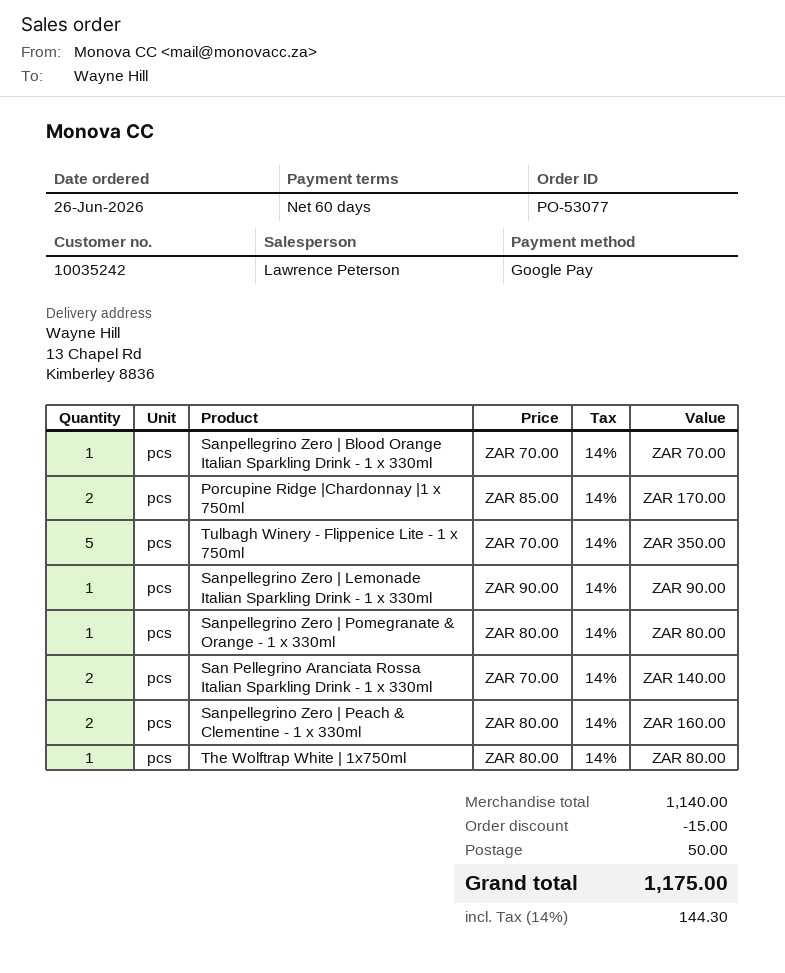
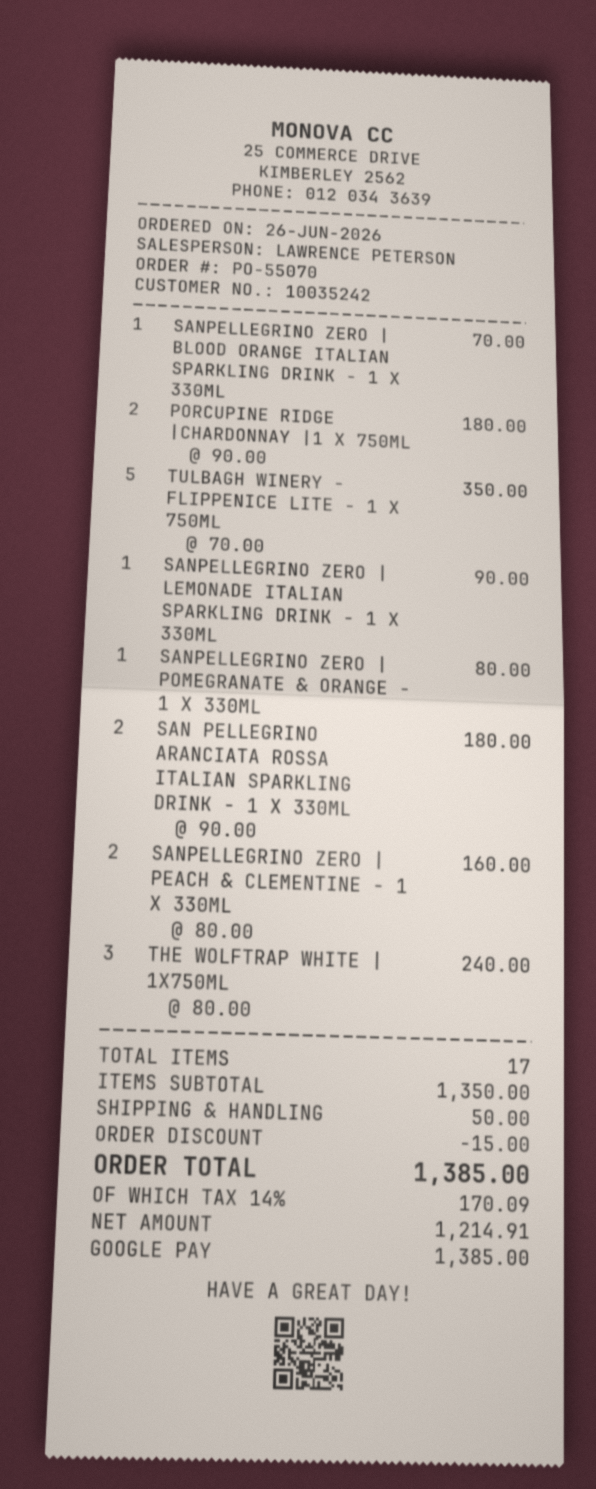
order number: PO-53077 -> PO-55070
Porcupine Ridge |Chardonnay |1 x 750ml: 2 x 85.00 = 170.00 -> 2 x 90.00 = 180.00
San Pellegrino Aranciata Rossa Italian Sparkling Drink - 1 x 330ml: 2 x 70.00 = 140.00 -> 2 x 90.00 = 180.00
The Wolftrap White | 1x750ml: 1 x 80.00 = 80.00 -> 3 x 80.00 = 240.00
subtotal: 1140.00 -> 1350.00
tax: 14% = 144.30 -> 14% = 170.09
total: 1175.00 -> 1385.00

